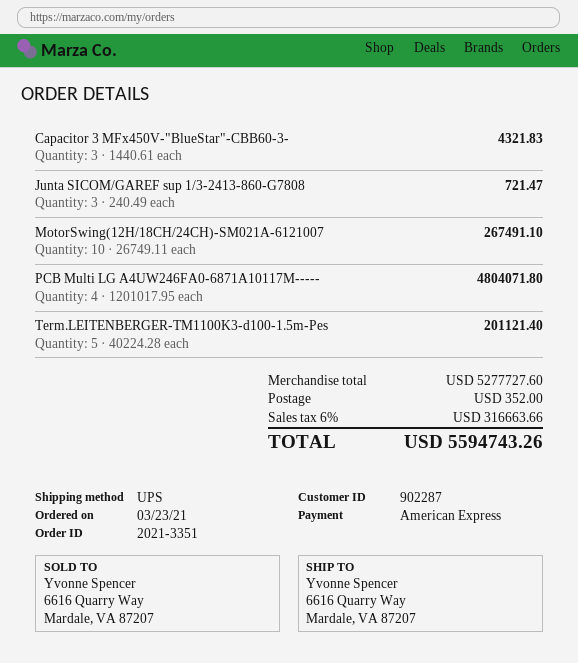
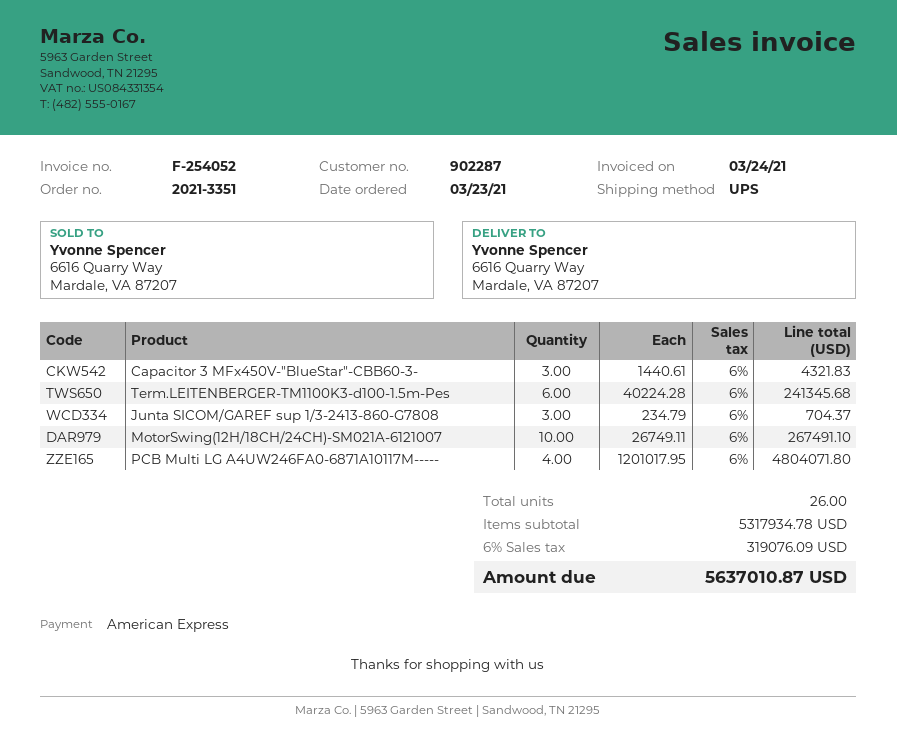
Junta SICOM/GAREF sup 1/3-2413-860-G7808: 3 x 240.49 = 721.47 -> 3 x 234.79 = 704.37
Term.LEITENBERGER-TM1100K3-d100-1.5m-Pes: 5 x 40224.28 = 201121.40 -> 6 x 40224.28 = 241345.68
subtotal: 5277727.60 -> 5317934.78
shipping: 352.00 -> none
tax: 6% = 316663.66 -> 6% = 319076.09
total: 5594743.26 -> 5637010.87

